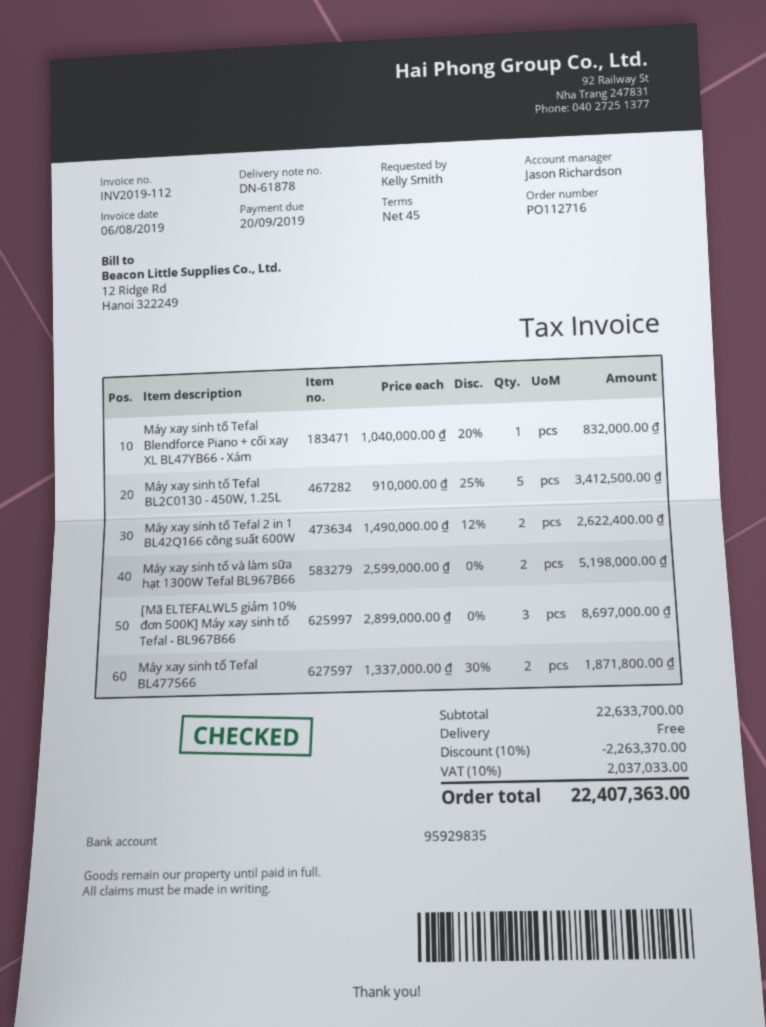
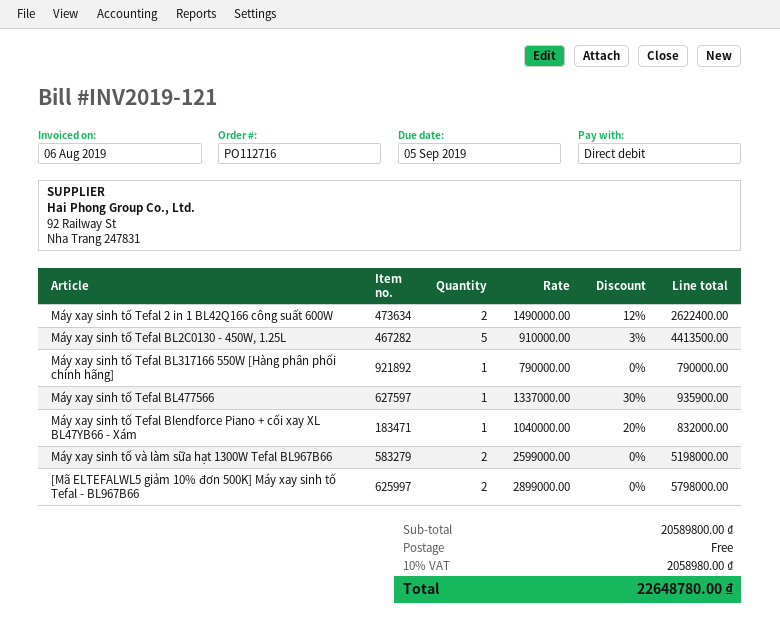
invoice number: INV2019-112 -> INV2019-121
due date: 2019-09-20 -> 2019-09-05
Máy xay sinh tố Tefal BL2C0130 - 450W, 1.25L: 5 x 910000.00 - 25% = 3412500.00 -> 5 x 910000.00 - 3% = 4413500.00
[Mã ELTEFALWL5 giảm 10% đơn 500K] Máy xay sinh tố Tefal - BL967B66: 3 x 2899000.00 = 8697000.00 -> 2 x 2899000.00 = 5798000.00
Máy xay sinh tố Tefal BL477566: 2 x 1337000.00 - 30% = 1871800.00 -> 1 x 1337000.00 - 30% = 935900.00
Máy xay sinh tố Tefal BL317166 550W [Hàng phân phối chính hãng]: none -> 1 x 790000.00 = 790000.00
subtotal: 22633700.00 -> 20589800.00
discount: 10% = 2263370.00 -> none
tax: 10% = 2037033.00 -> 10% = 2058980.00
total: 22407363.00 -> 22648780.00

